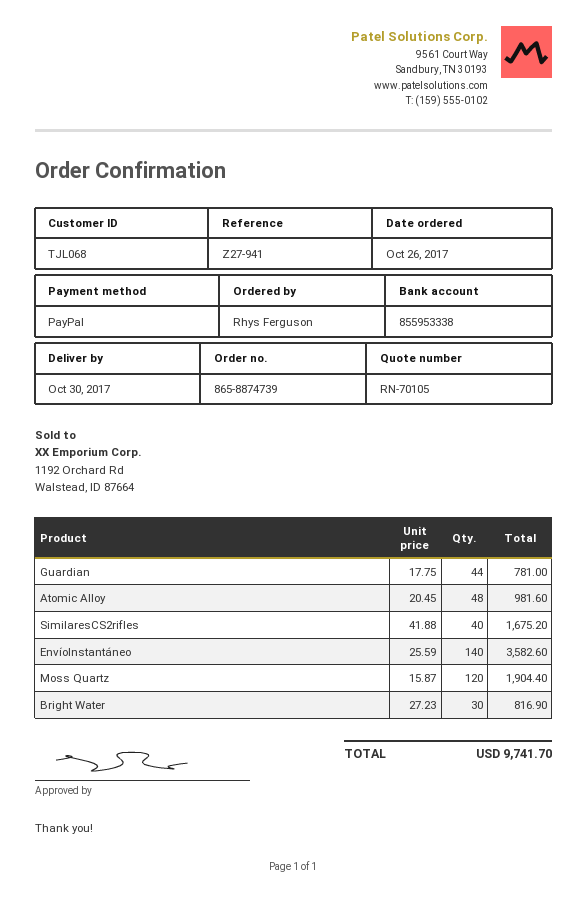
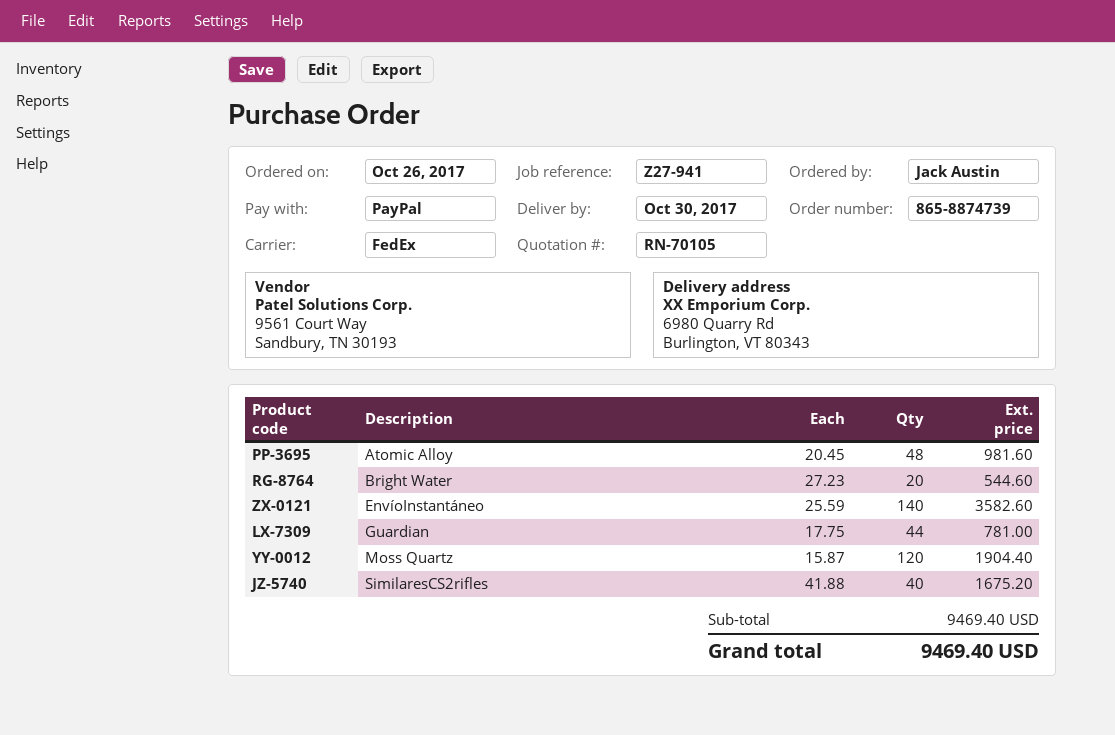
ordered by: Rhys Ferguson -> Jack Austin
Bright Water: 30 x 27.23 = 816.90 -> 20 x 27.23 = 544.60
total: 9741.70 -> 9469.40

